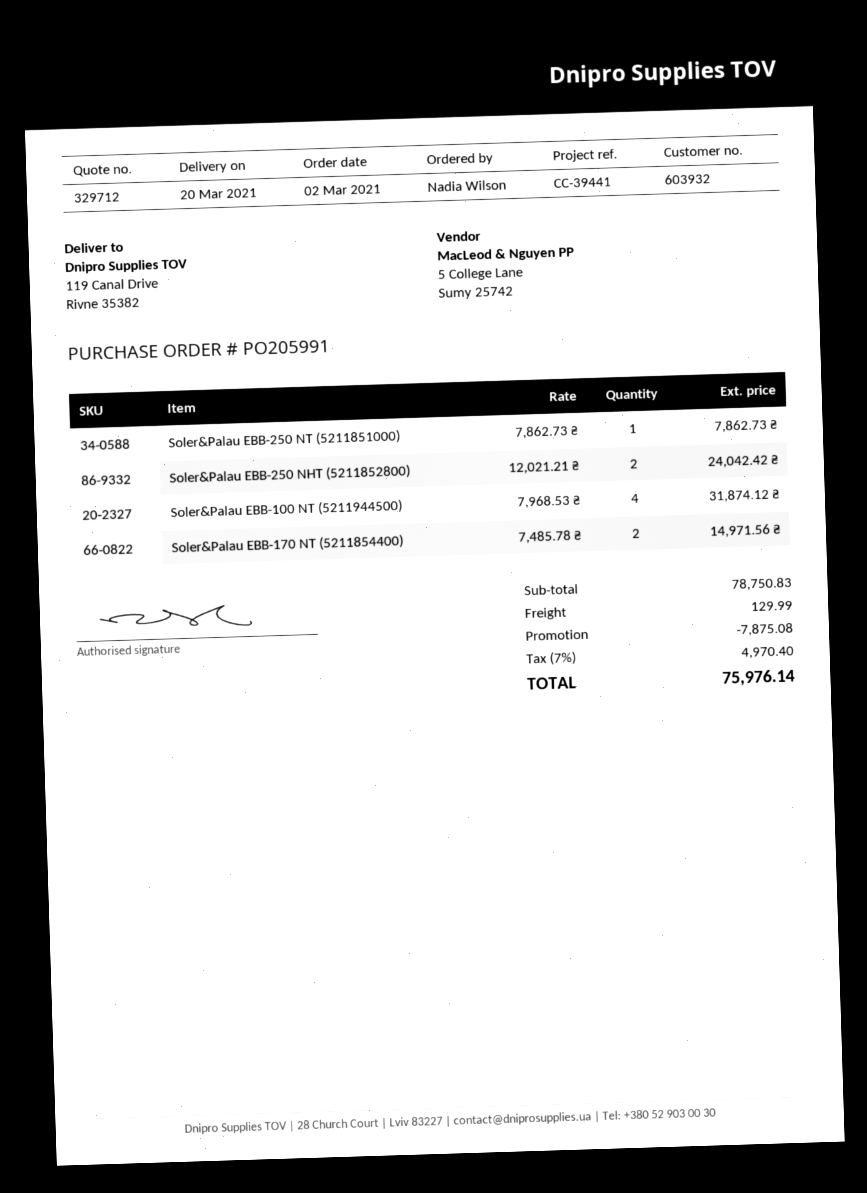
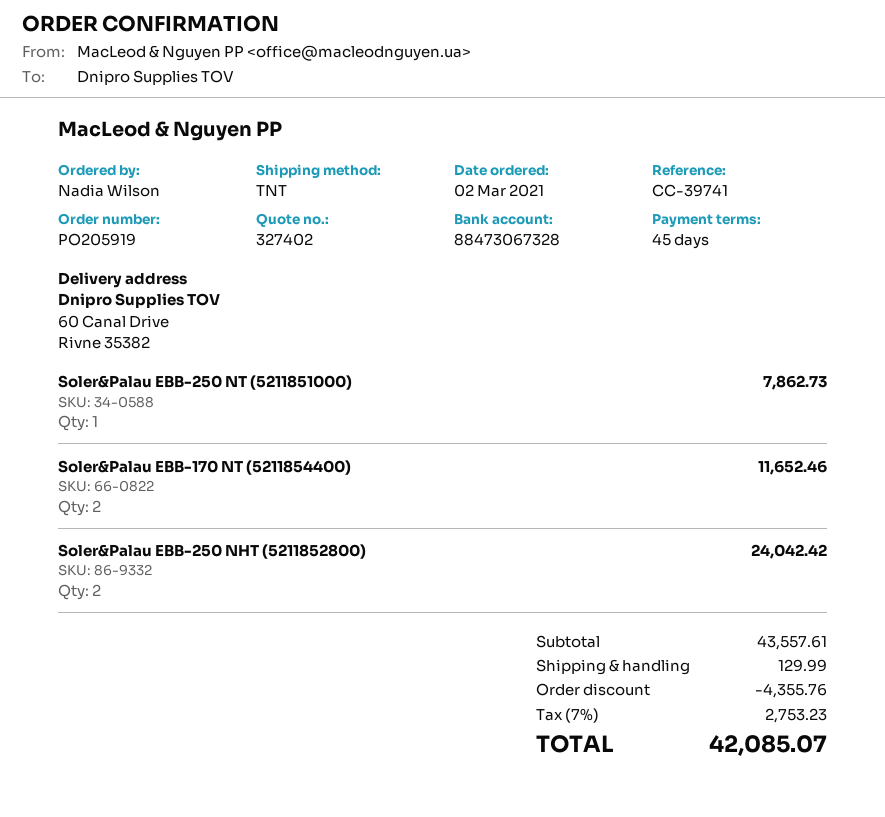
quote number: 329712 -> 327402
order number: PO205991 -> PO205919
reference: CC-39441 -> CC-39741
ship to: 119 Canal Drive, Rivne 35382 -> 60 Canal Drive, Rivne 35382
Soler&Palau EBB-100 NT (5211944500): 4 for 31874.12 -> none
Soler&Palau EBB-170 NT (5211854400): 2 for 14971.56 -> 2 for 11652.46
subtotal: 78750.83 -> 43557.61
discount: 7875.08 -> 4355.76
tax: 7% = 4970.40 -> 7% = 2753.23
total: 75976.14 -> 42085.07

